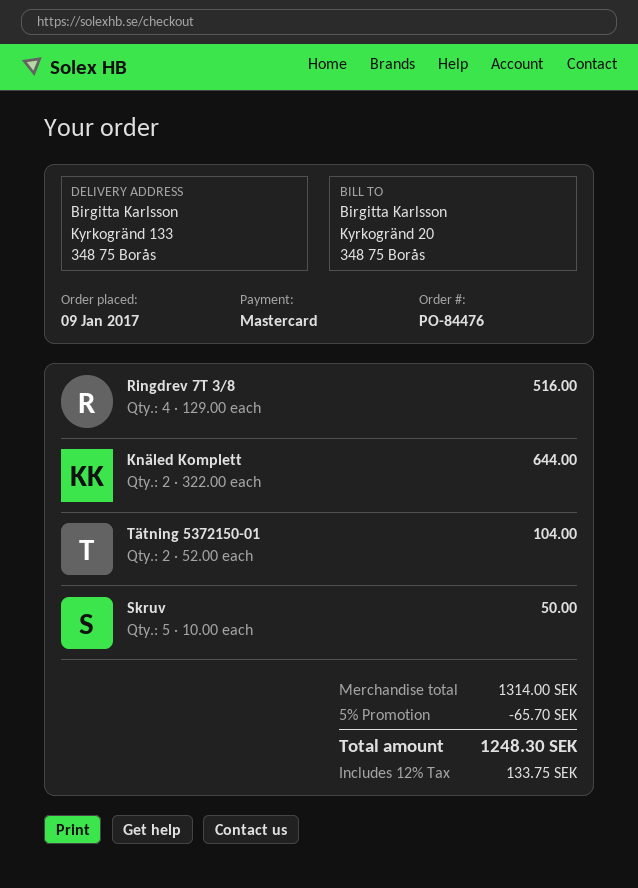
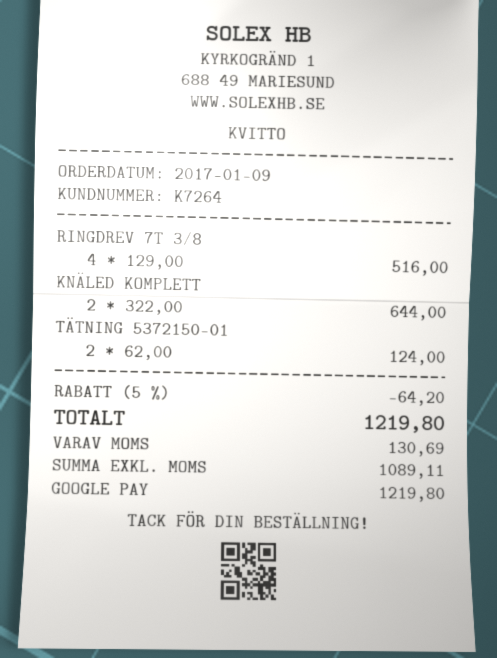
payment method: Mastercard -> Google Pay
Tätning 5372150-01: 2 x 52.00 = 104.00 -> 2 x 62.00 = 124.00
Skruv: 5 x 10.00 = 50.00 -> none
discount: 5% = 65.70 -> 5% = 64.20
tax: 133.75 -> 130.69
total: 1248.30 -> 1219.80

